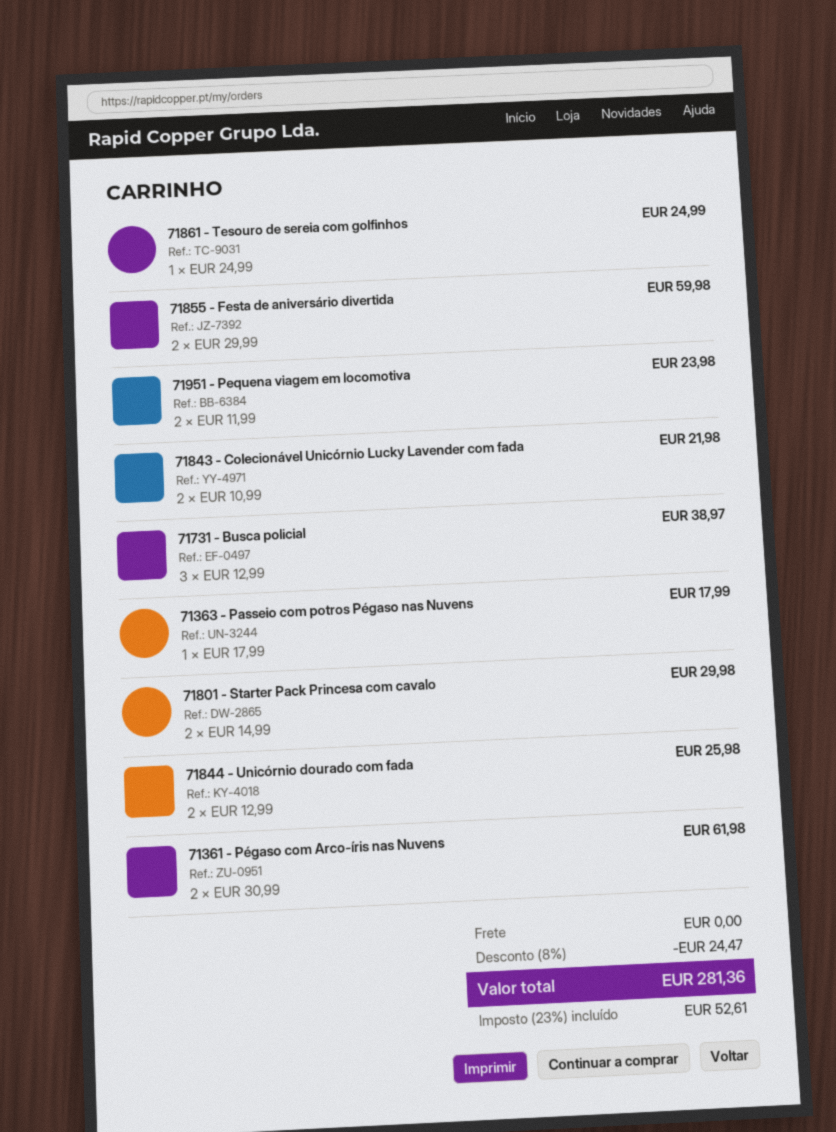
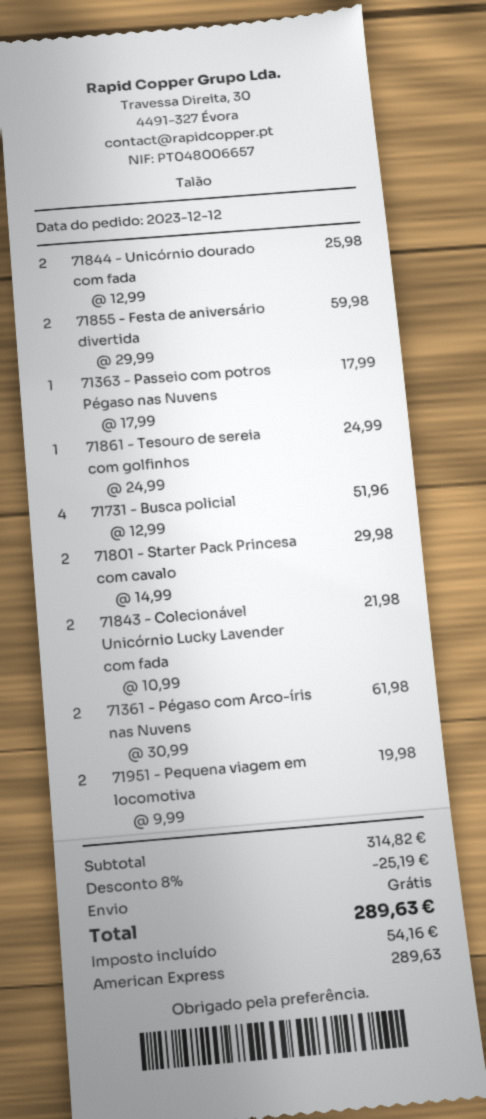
71951 - Pequena viagem em locomotiva: 2 x 11.99 = 23.98 -> 2 x 9.99 = 19.98
71731 - Busca policial: 3 x 12.99 = 38.97 -> 4 x 12.99 = 51.96
discount: 8% = 24.47 -> 8% = 25.19
tax: 52.61 -> 54.16
total: 281.36 -> 289.63

